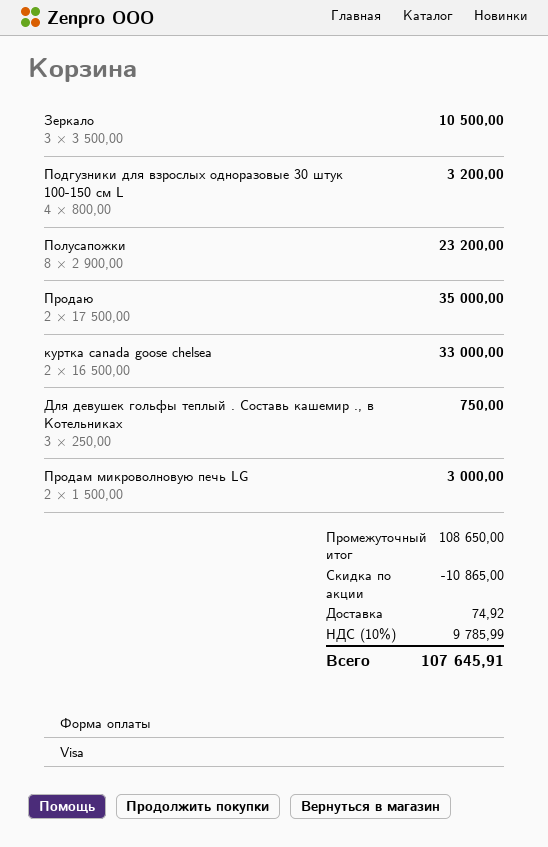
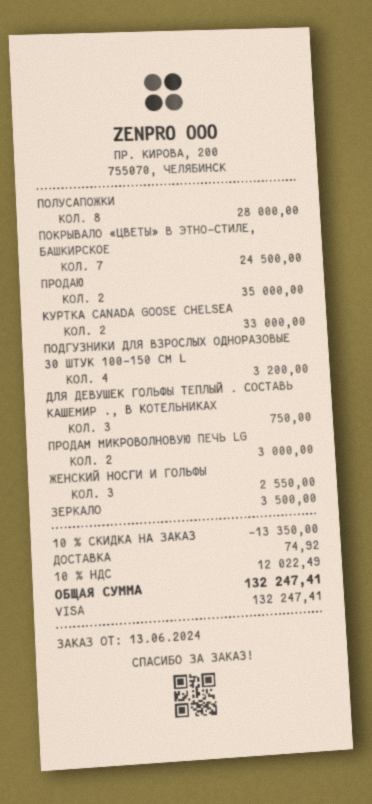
Зеркало: 3 for 10500.00 -> 1 for 3500.00
Полусапожки: 8 for 23200.00 -> 8 for 28000.00
ПОКРЫВАЛО «ЦВЕТЫ» В ЭТНО-СТИЛЕ, БАШКИРСКОЕ: none -> 7 for 24500.00
ЖЕНСКИЙ НОСГИ И ГОЛЬФЫ: none -> 3 for 2550.00
discount: 10865.00 -> 13350.00
tax: 10% = 9785.99 -> 10% = 12022.49
total: 107645.91 -> 132247.41

